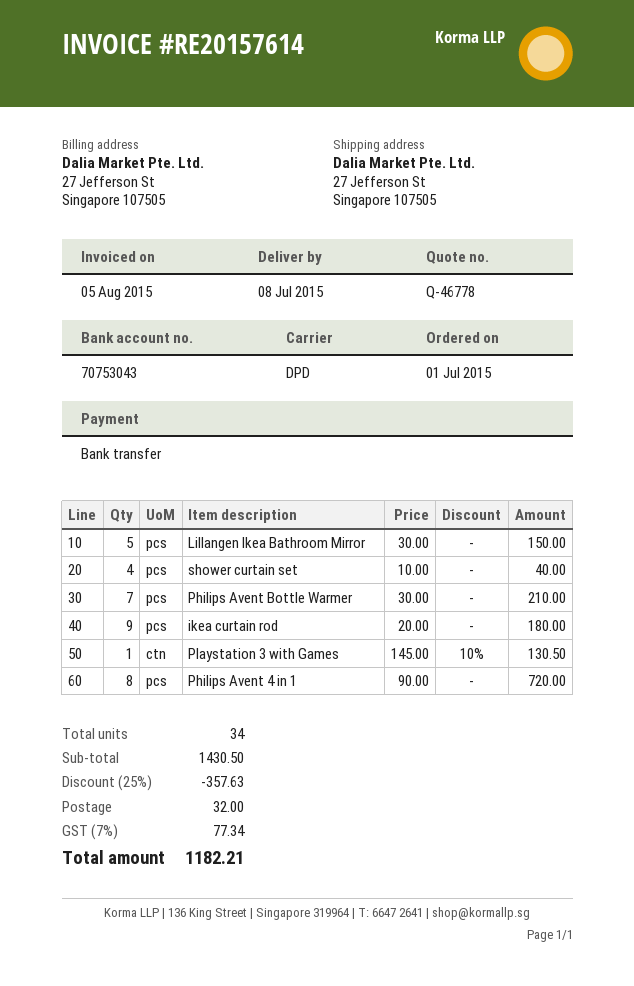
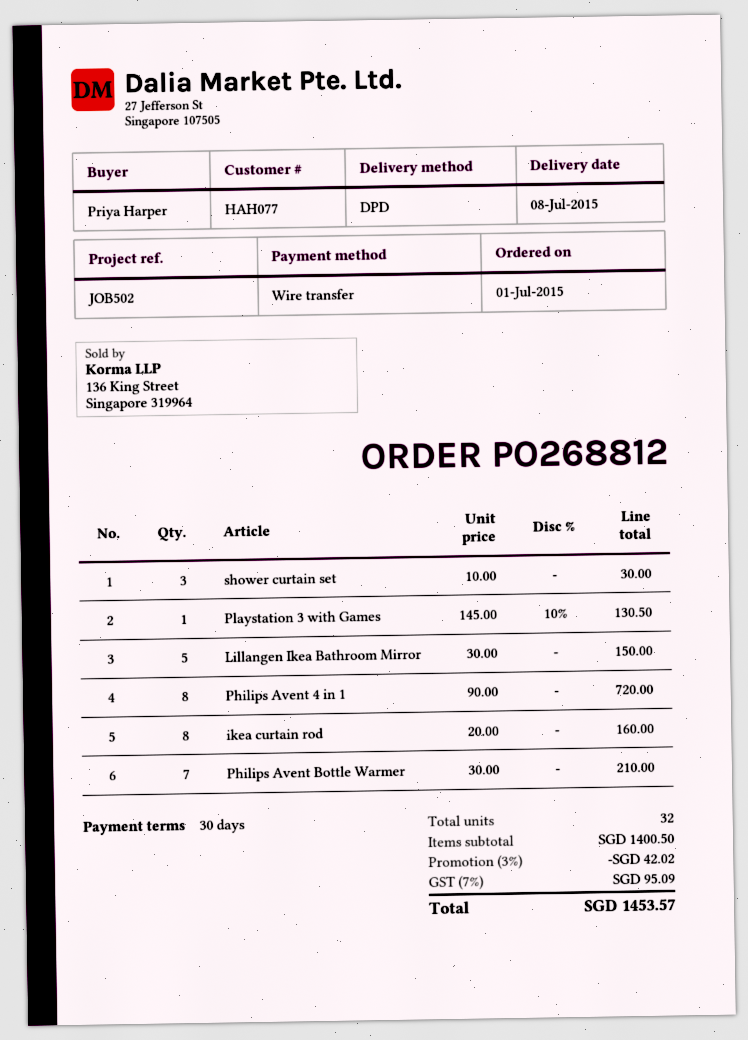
shower curtain set: 4 x 10.00 = 40.00 -> 3 x 10.00 = 30.00
ikea curtain rod: 9 x 20.00 = 180.00 -> 8 x 20.00 = 160.00
total quantity: 34 -> 32
subtotal: 1430.50 -> 1400.50
discount: 25% = 357.63 -> 3% = 42.02
shipping: 32.00 -> none
tax: 7% = 77.34 -> 7% = 95.09
total: 1182.21 -> 1453.57

